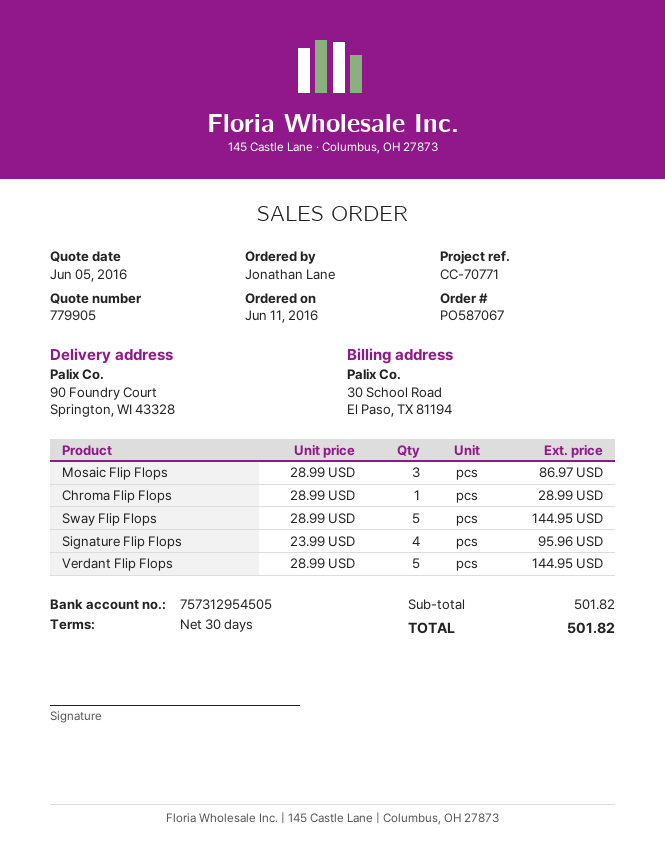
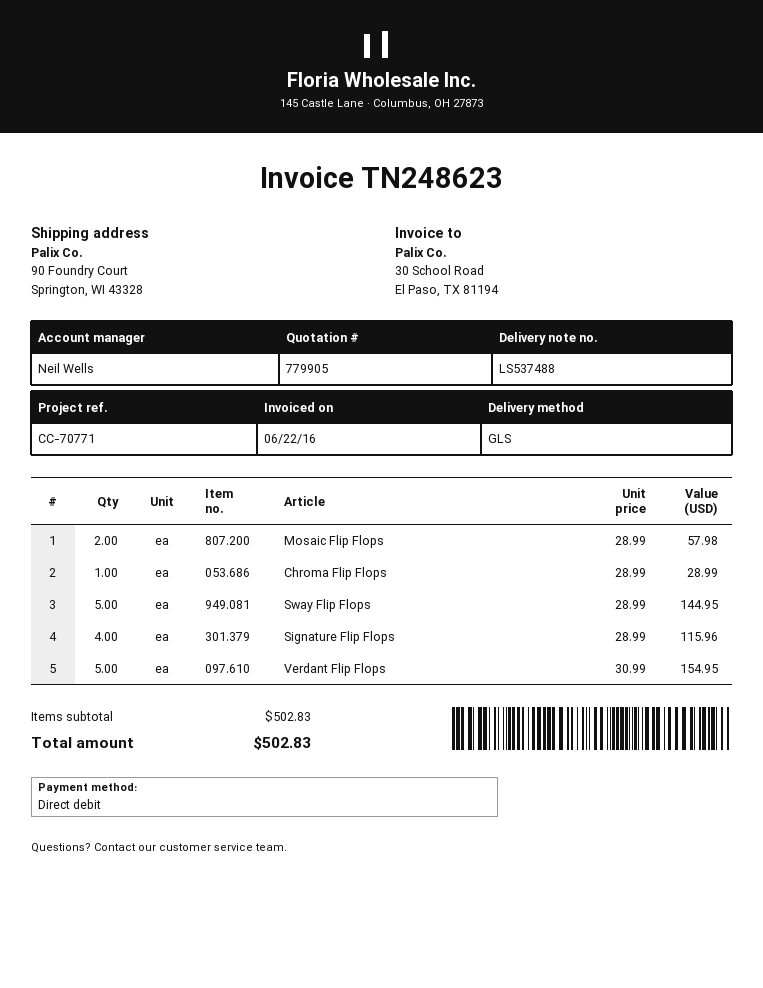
Mosaic Flip Flops: 3 x 28.99 = 86.97 -> 2 x 28.99 = 57.98
Signature Flip Flops: 4 x 23.99 = 95.96 -> 4 x 28.99 = 115.96
Verdant Flip Flops: 5 x 28.99 = 144.95 -> 5 x 30.99 = 154.95
subtotal: 501.82 -> 502.83
total: 501.82 -> 502.83

